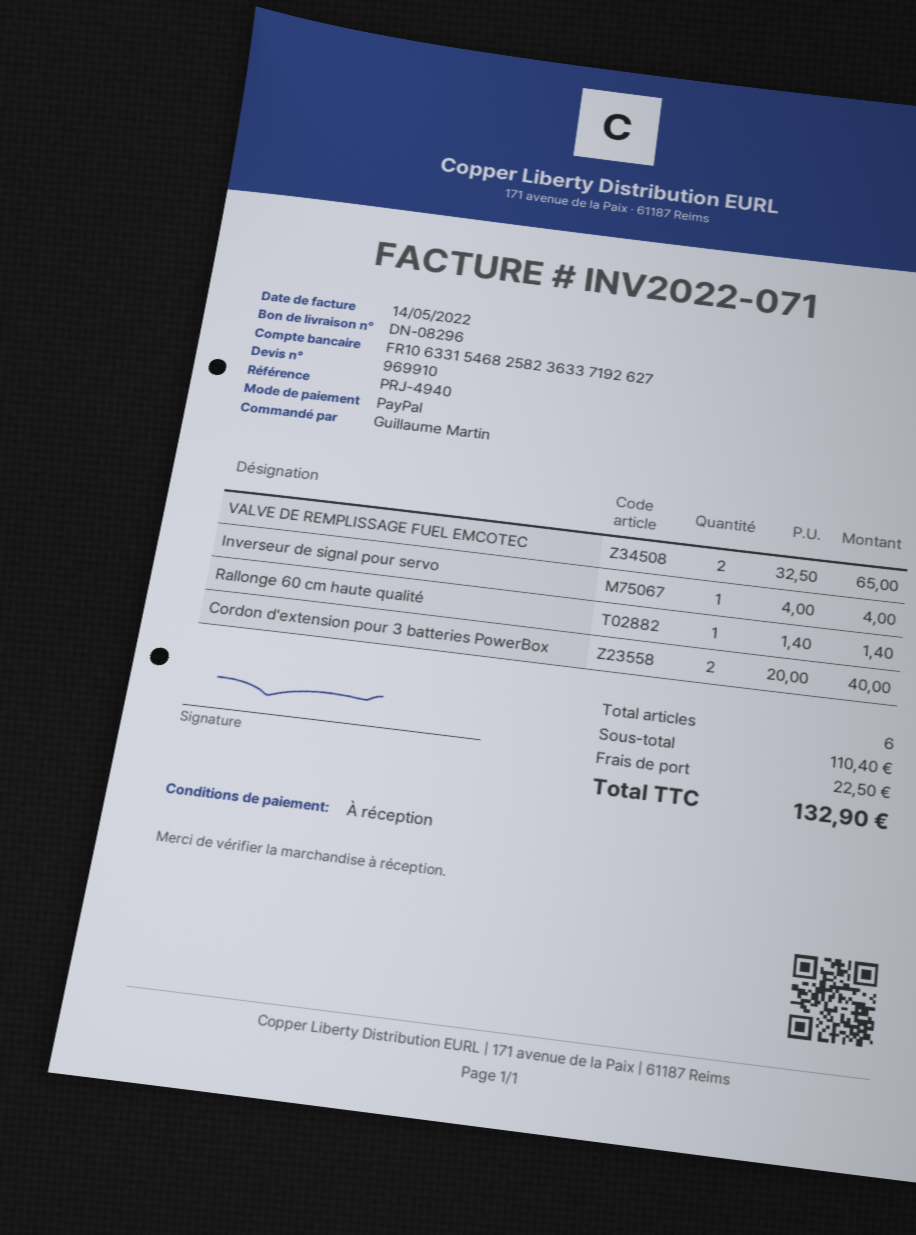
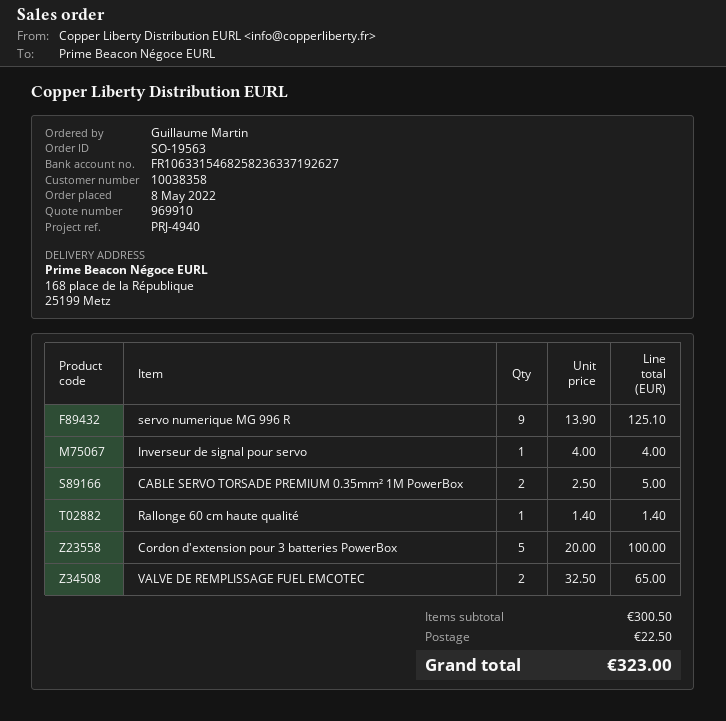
Cordon d'extension pour 3 batteries PowerBox: 2 x 20.00 = 40.00 -> 5 x 20.00 = 100.00
servo numerique MG 996 R: none -> 9 x 13.90 = 125.10
CABLE SERVO TORSADE PREMIUM 0.35mm² 1M PowerBox: none -> 2 x 2.50 = 5.00
subtotal: 110.40 -> 300.50
total: 132.90 -> 323.00

